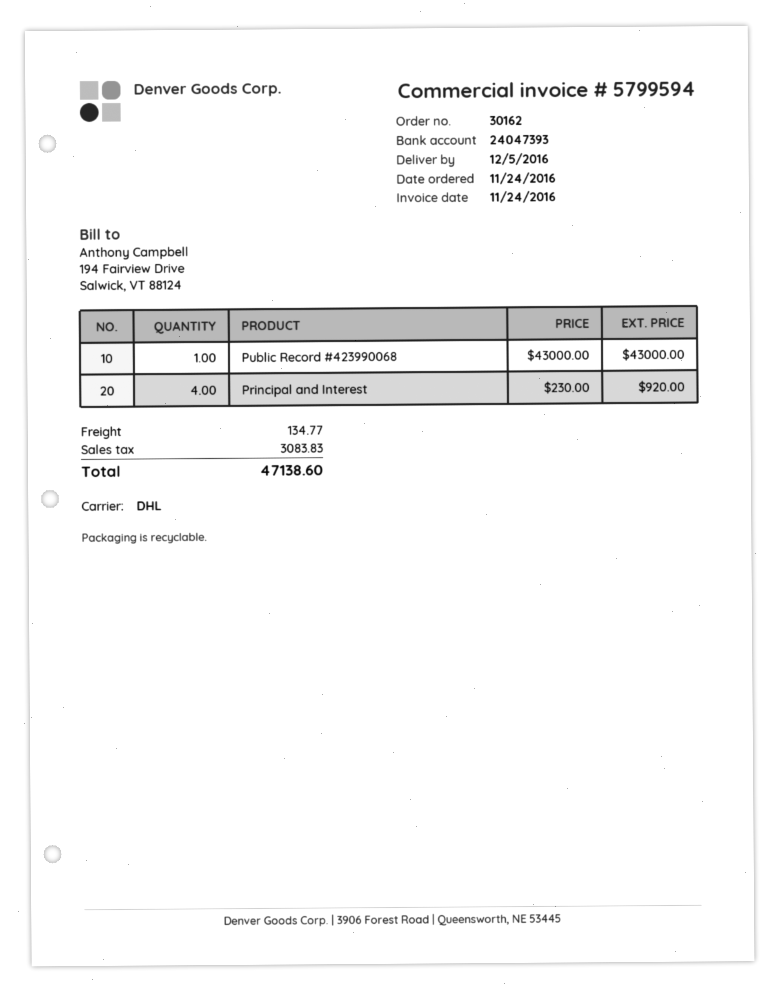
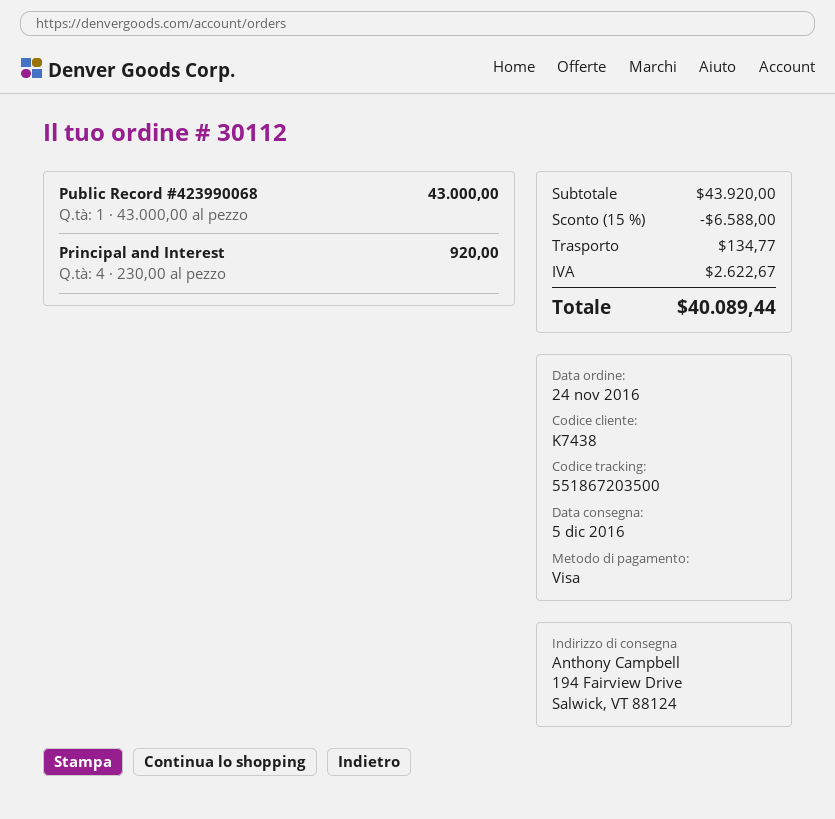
order number: 30162 -> 30112
discount: none -> 15% = 6588.00
tax: 3083.83 -> 2622.67
total: 47138.60 -> 40089.44

